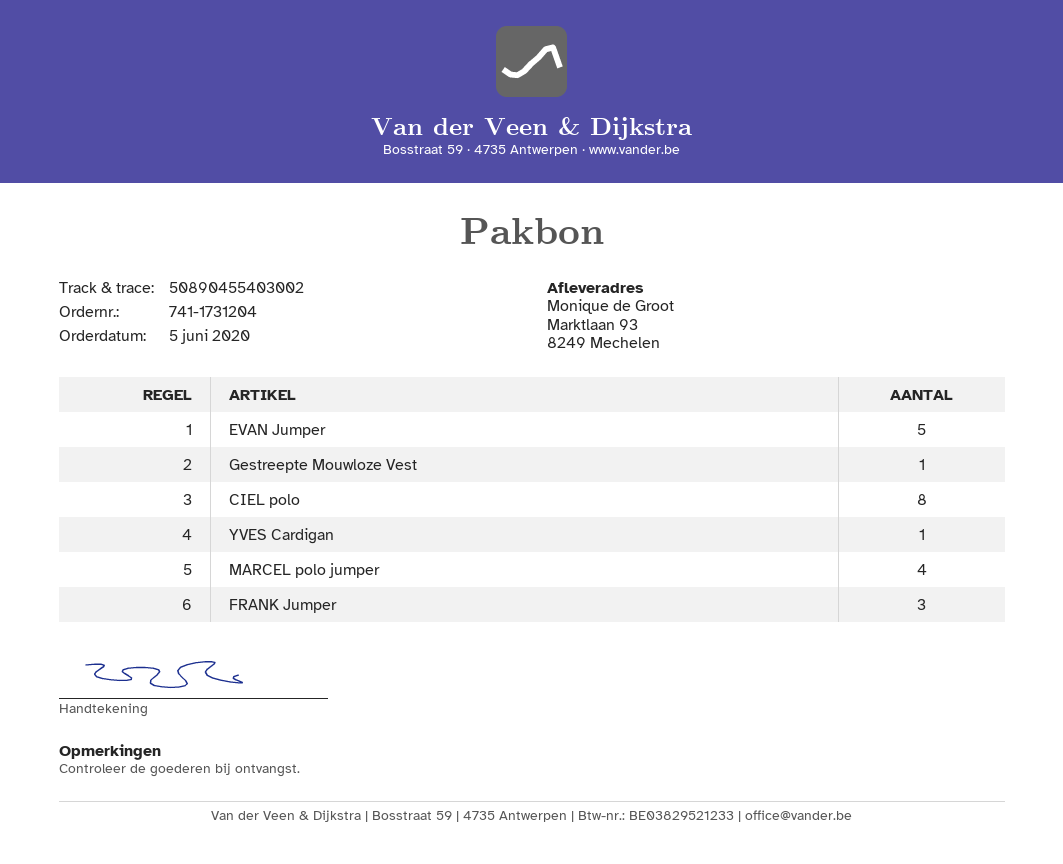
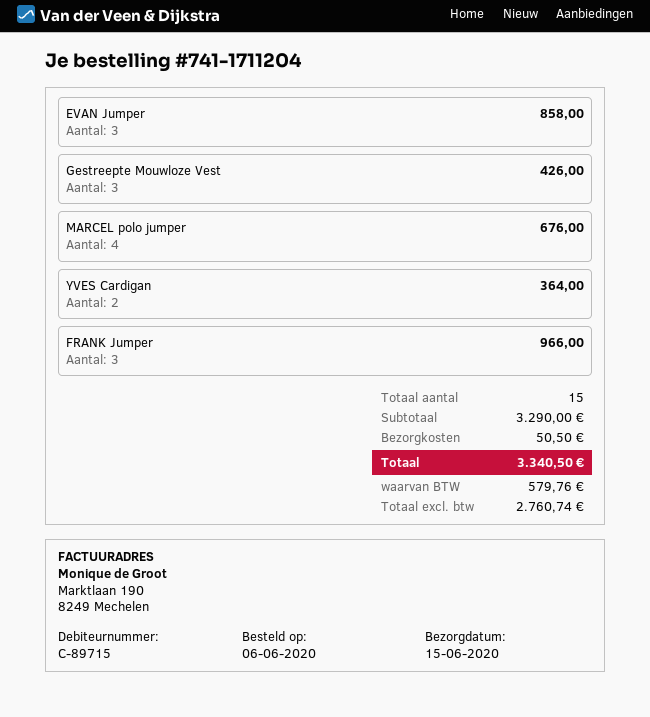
order number: 741-1731204 -> 741-1711204
order date: 2020-06-05 -> 2020-06-06
EVAN Jumper: 5 -> 3
Gestreepte Mouwloze Vest: 1 -> 3
CIEL polo: 8 -> none
YVES Cardigan: 1 -> 2

